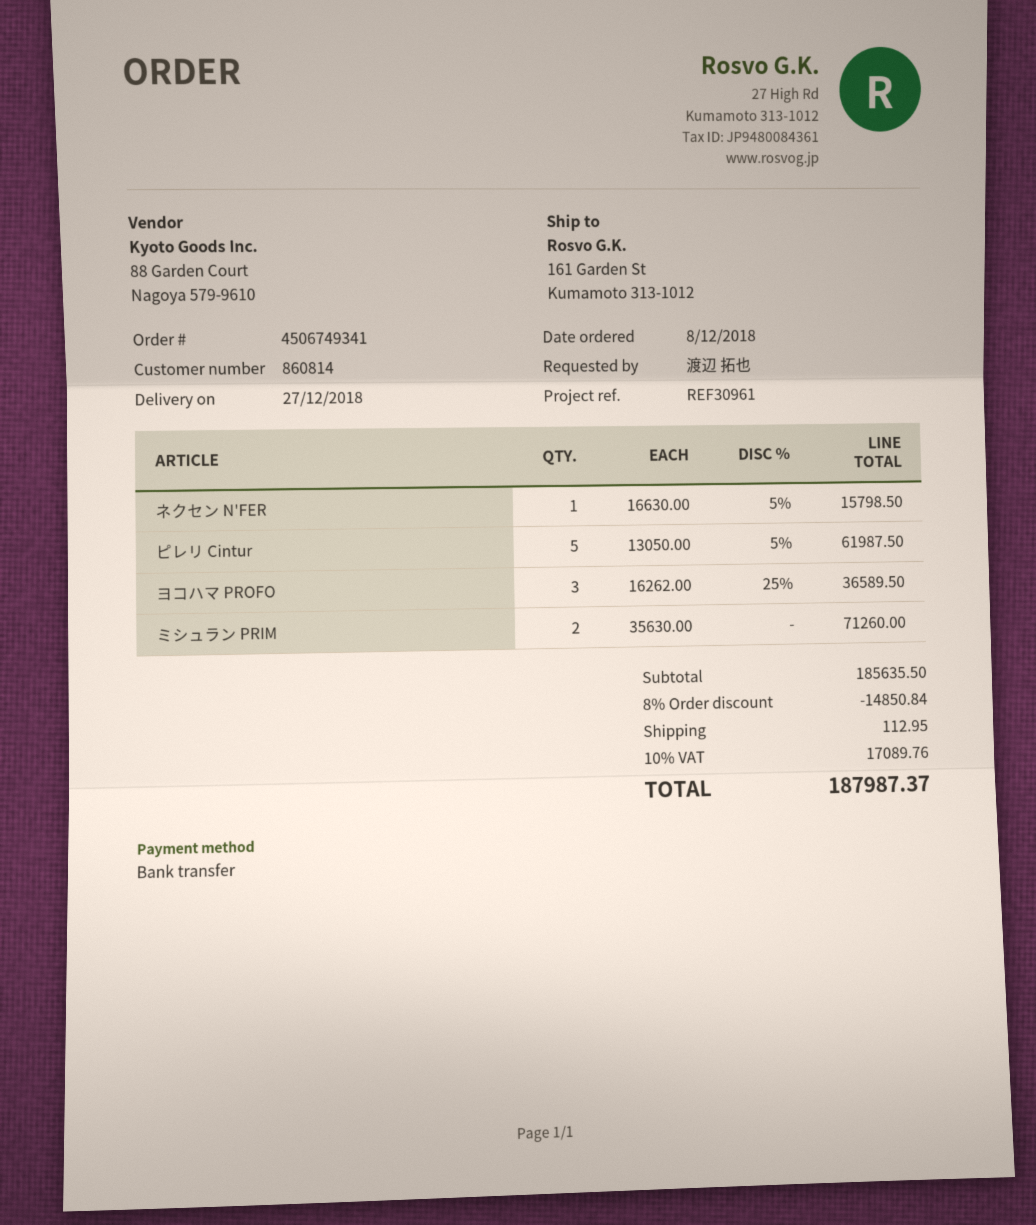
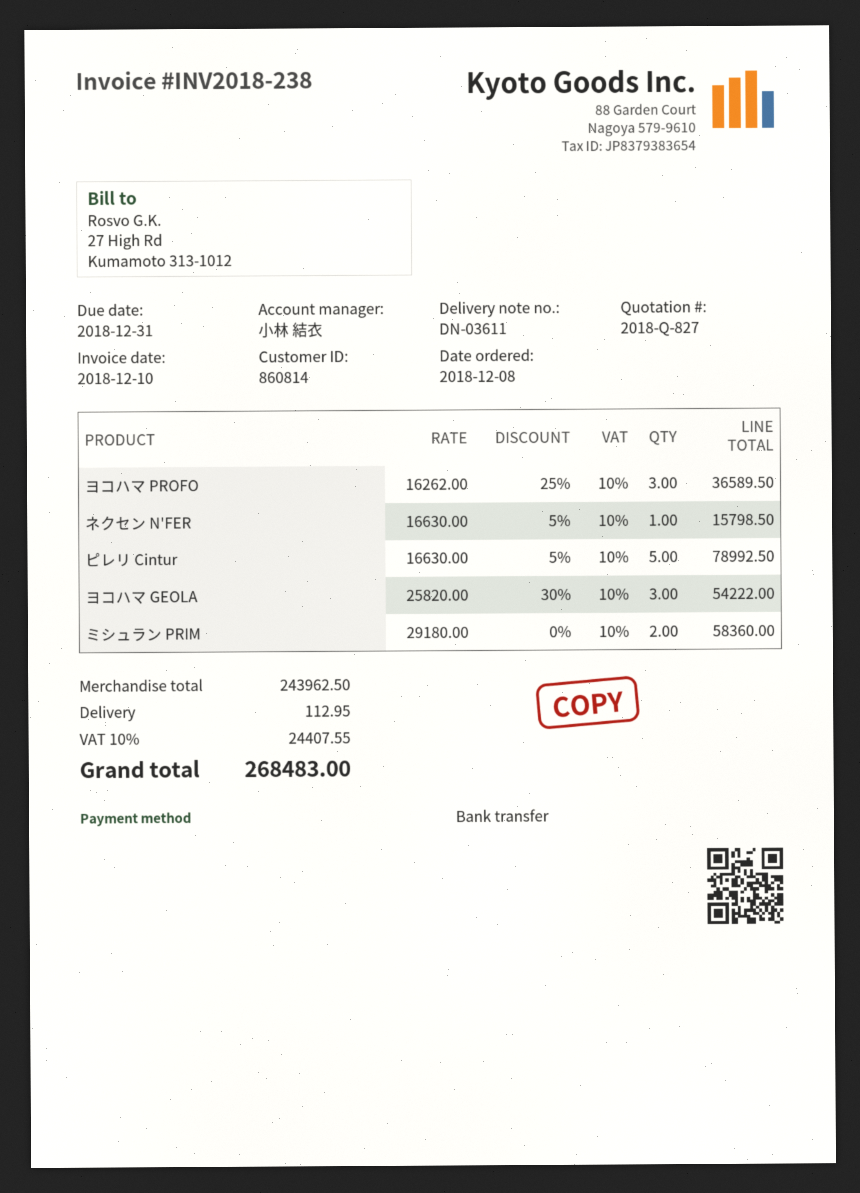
ピレリ Cintur: 5 x 13050.00 - 5% = 61987.50 -> 5 x 16630.00 - 5% = 78992.50
ミシュラン PRIM: 2 x 35630.00 = 71260.00 -> 2 x 29180.00 = 58360.00
ヨコハマ GEOLA: none -> 3 x 25820.00 - 30% = 54222.00
subtotal: 185635.50 -> 243962.50
discount: 8% = 14850.84 -> none
tax: 10% = 17089.76 -> 10% = 24407.55
total: 187987.37 -> 268483.00

